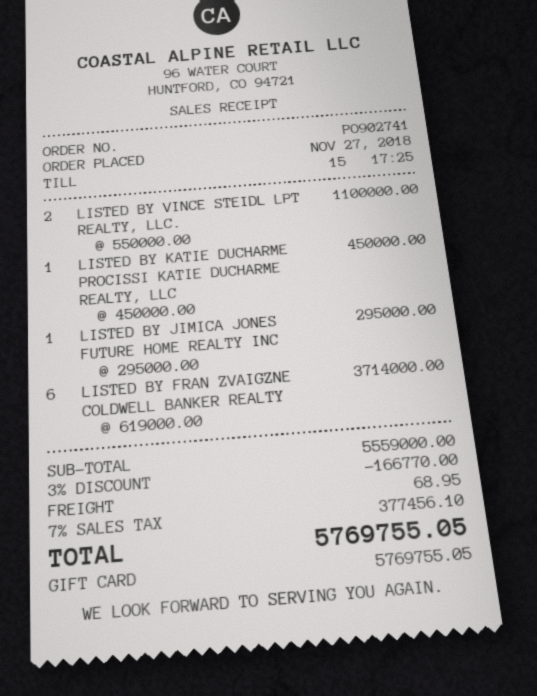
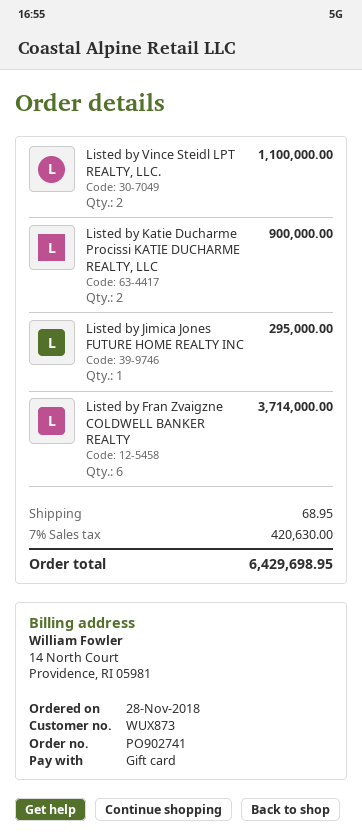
order date: 2018-11-27 -> 2018-11-28
LISTED BY KATIE DUCHARME PROCISSI KATIE DUCHARME REALTY, LLC: 1 for 450000.00 -> 2 for 900000.00
discount: 3% = 166770.00 -> none
tax: 7% = 377456.10 -> 7% = 420630.00
total: 5769755.05 -> 6429698.95

